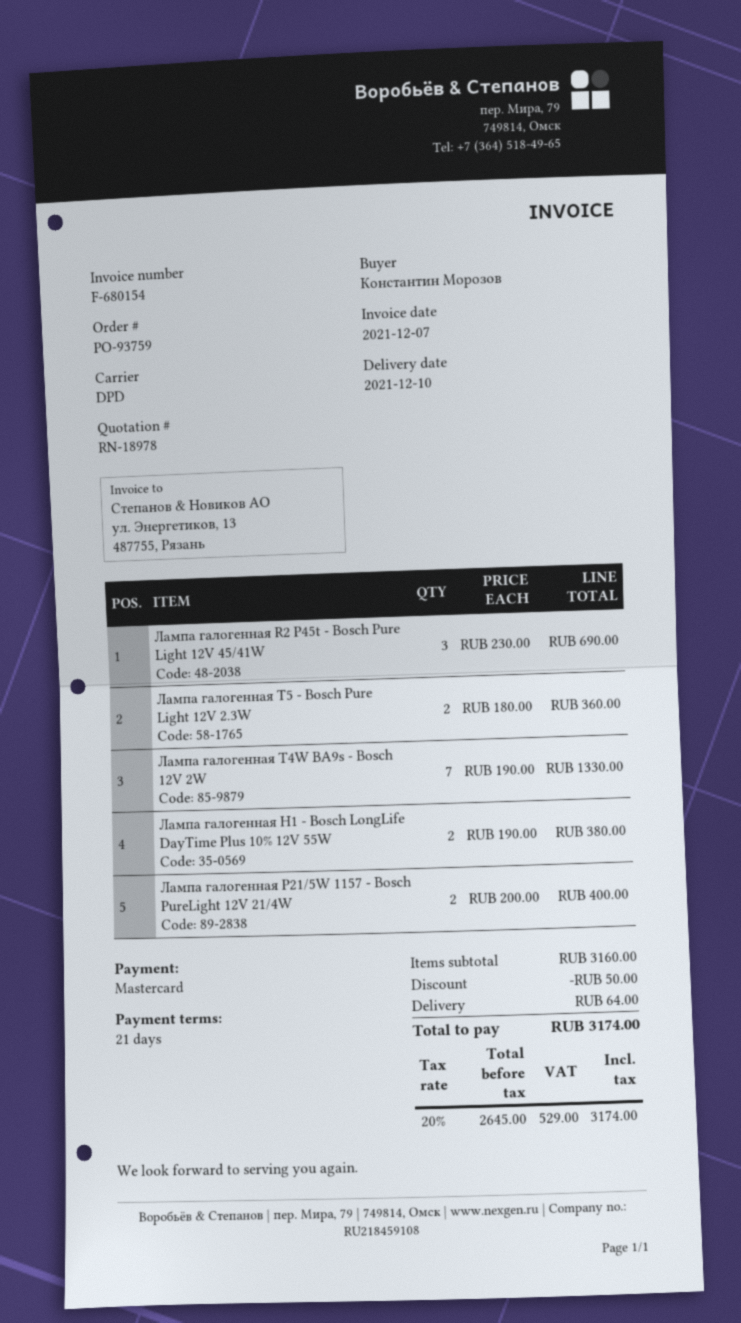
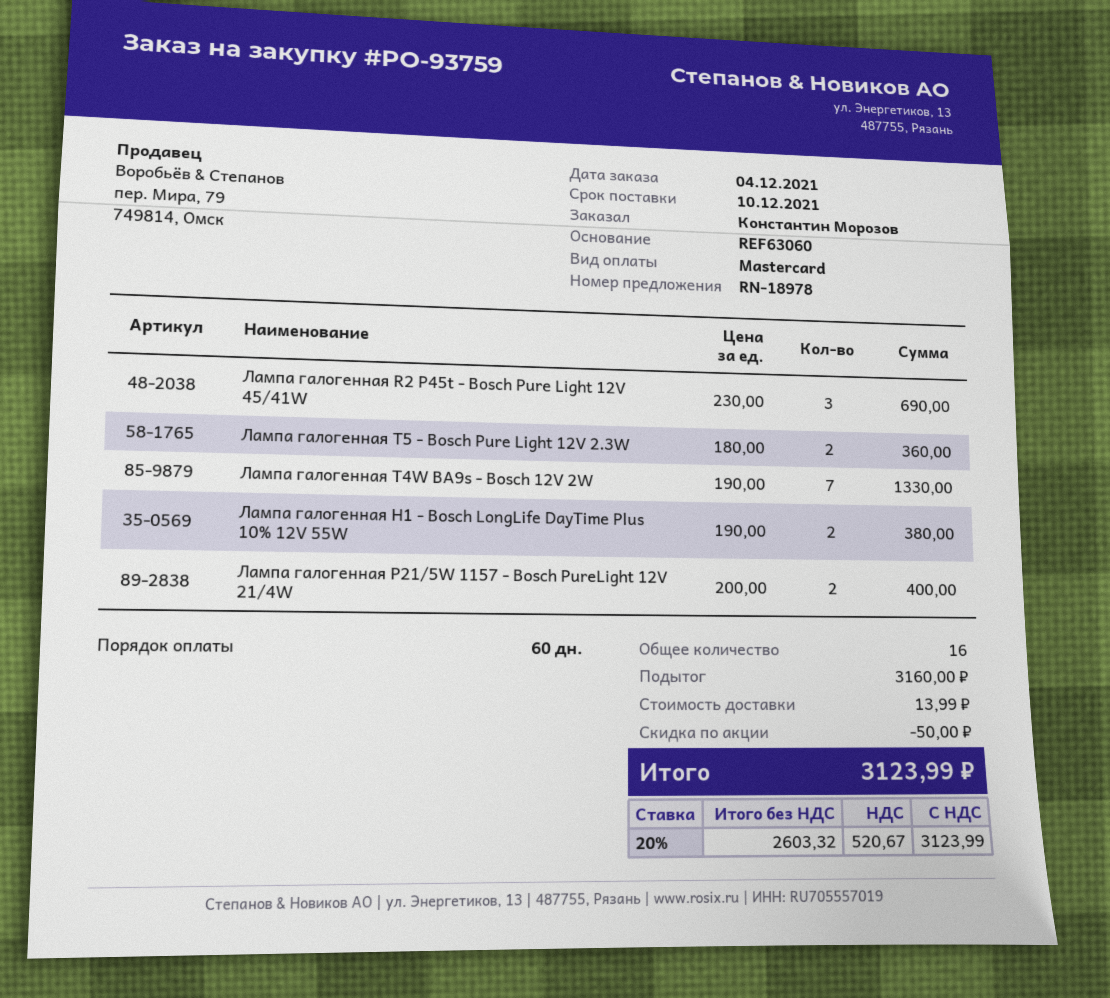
payment terms: 21 days -> 60 days
shipping: 64.00 -> 13.99
net: 2645.00 -> 2603.32
tax: 20% = 529.00 -> 20% = 520.67
total: 3174.00 -> 3123.99

